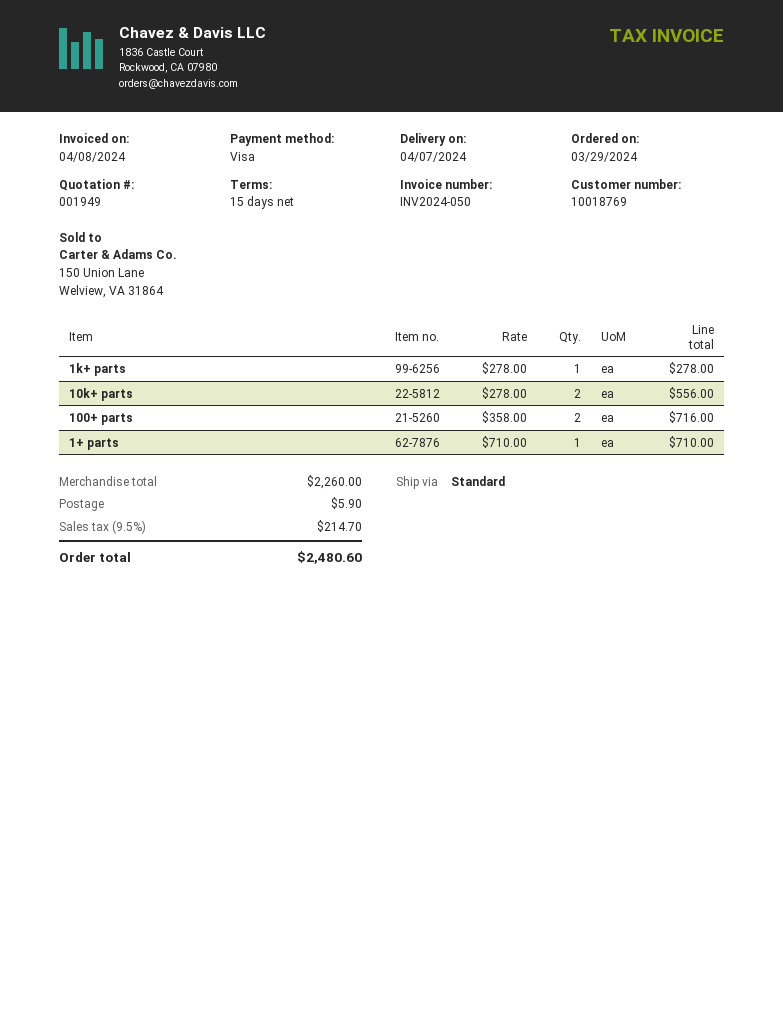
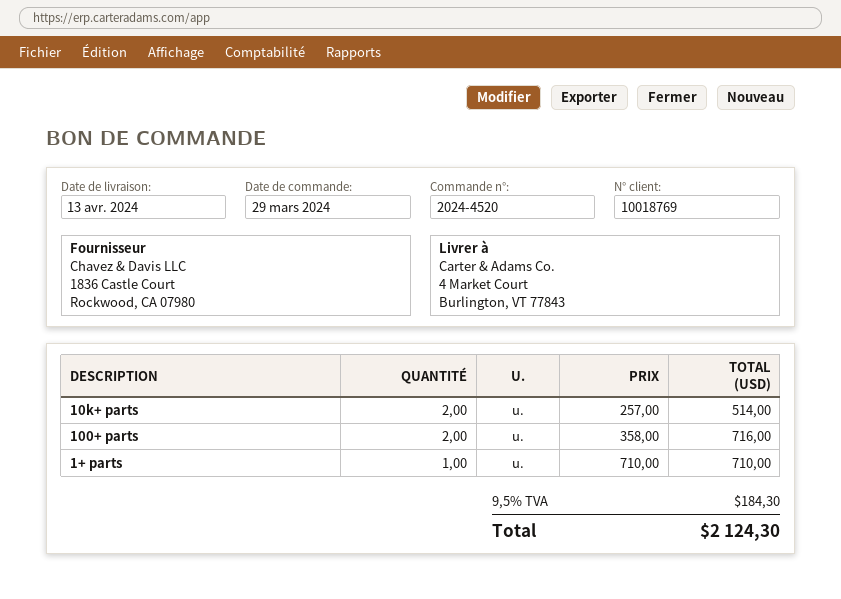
delivery date: 2024-04-07 -> 2024-04-13
1k+ parts: 1 x 278.00 = 278.00 -> none
10k+ parts: 2 x 278.00 = 556.00 -> 2 x 257.00 = 514.00
shipping: 5.90 -> none
tax: 9.5% = 214.70 -> 9.5% = 184.30
total: 2480.60 -> 2124.30

